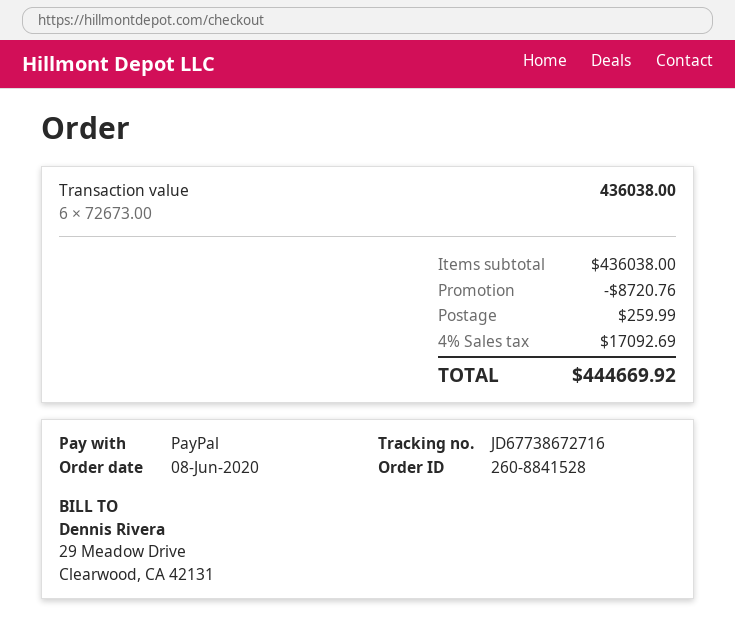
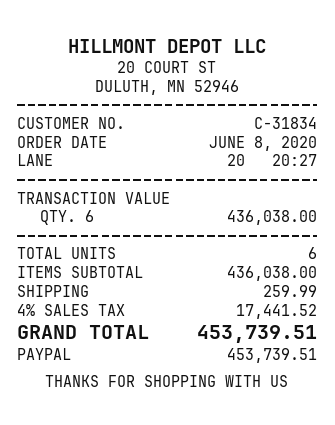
discount: 8720.76 -> none
tax: 4% = 17092.69 -> 4% = 17441.52
total: 444669.92 -> 453739.51

